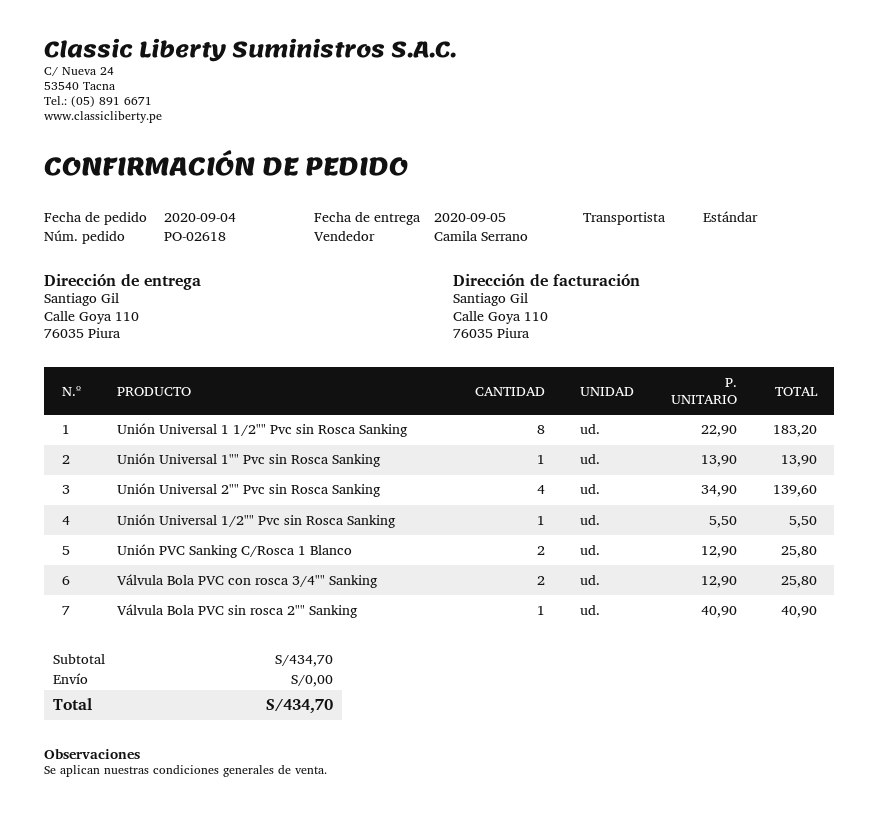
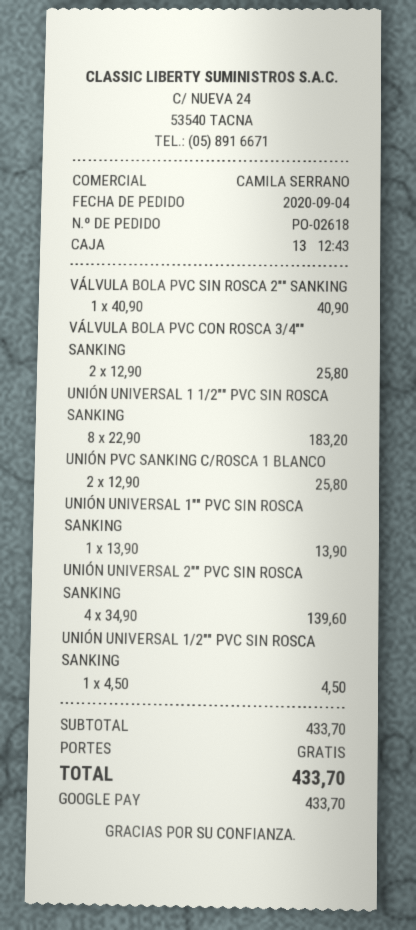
Unión Universal 1/2"" Pvc sin Rosca Sanking: 1 x 5.50 = 5.50 -> 1 x 4.50 = 4.50
subtotal: 434.70 -> 433.70
total: 434.70 -> 433.70

